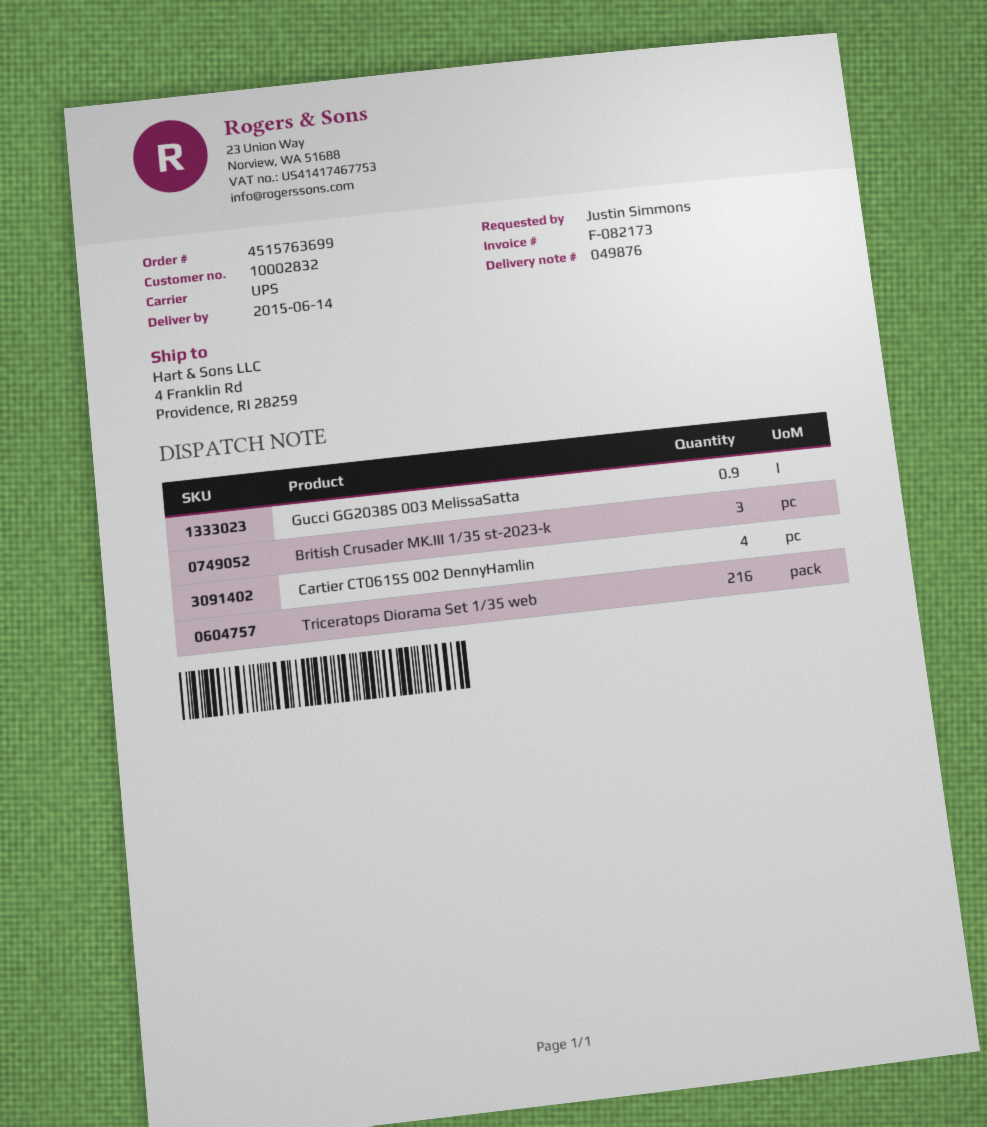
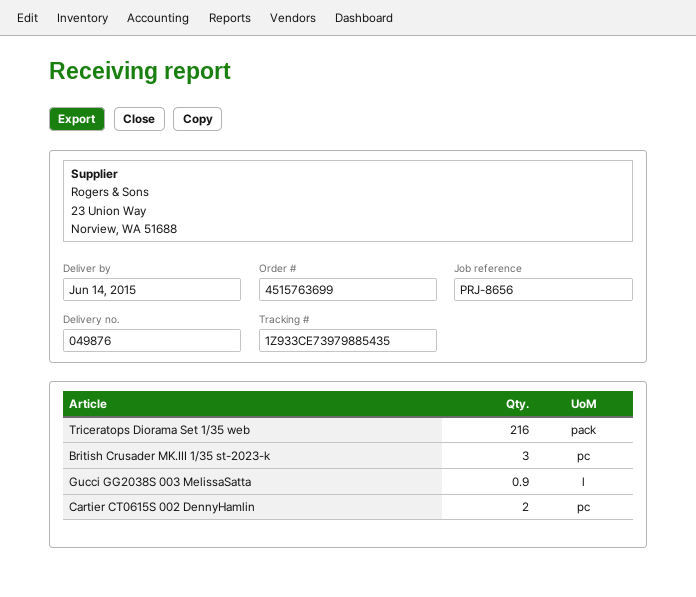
Cartier CT0615S 002 DennyHamlin: 4 -> 2

